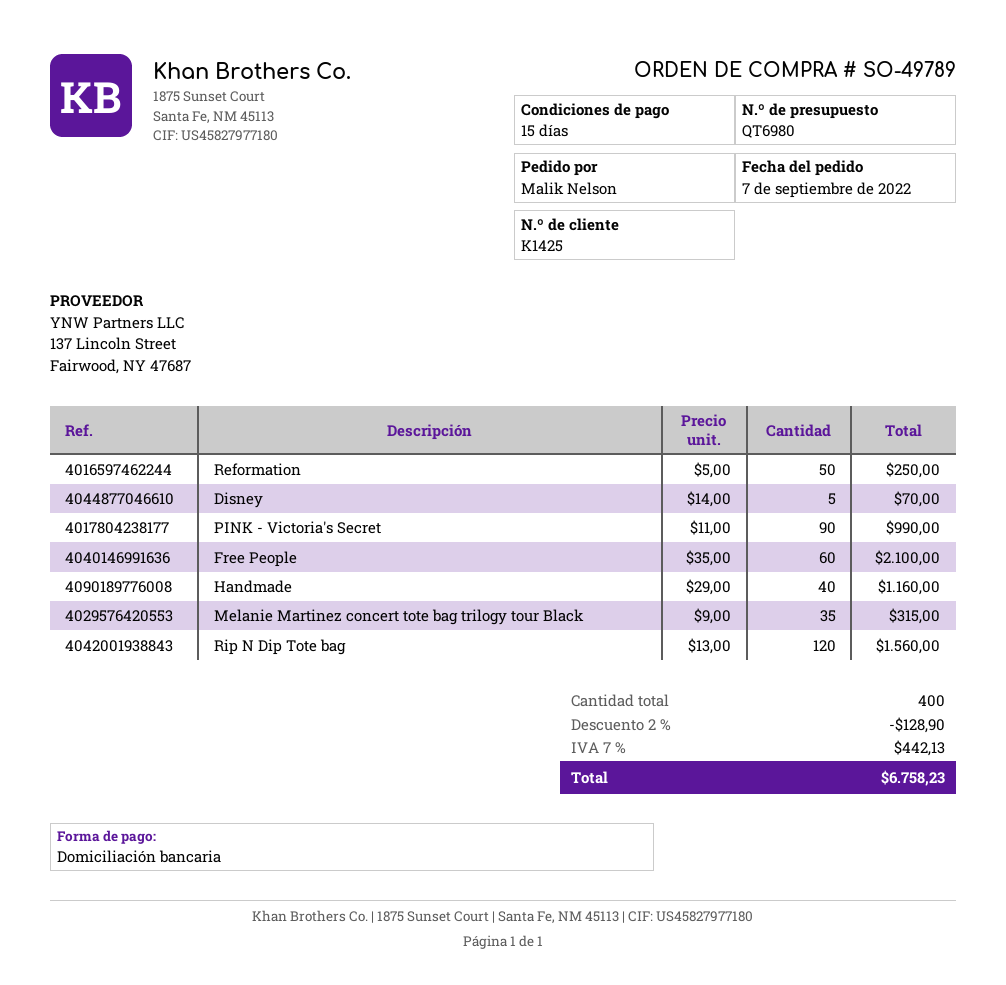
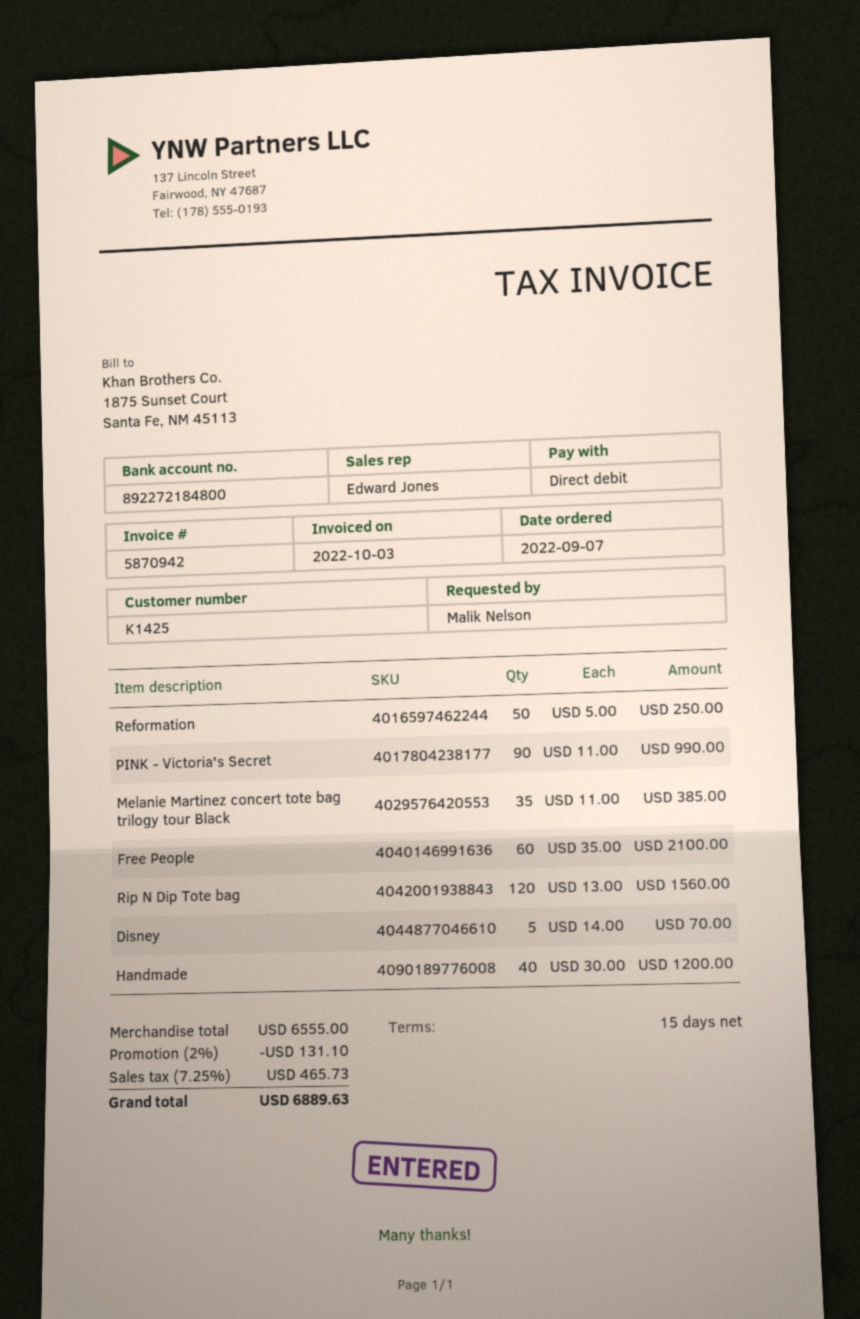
Handmade: 40 x 29.00 = 1160.00 -> 40 x 30.00 = 1200.00
Melanie Martinez concert tote bag trilogy tour Black: 35 x 9.00 = 315.00 -> 35 x 11.00 = 385.00
discount: 2% = 128.90 -> 2% = 131.10
tax: 7% = 442.13 -> 7.25% = 465.73
total: 6758.23 -> 6889.63

